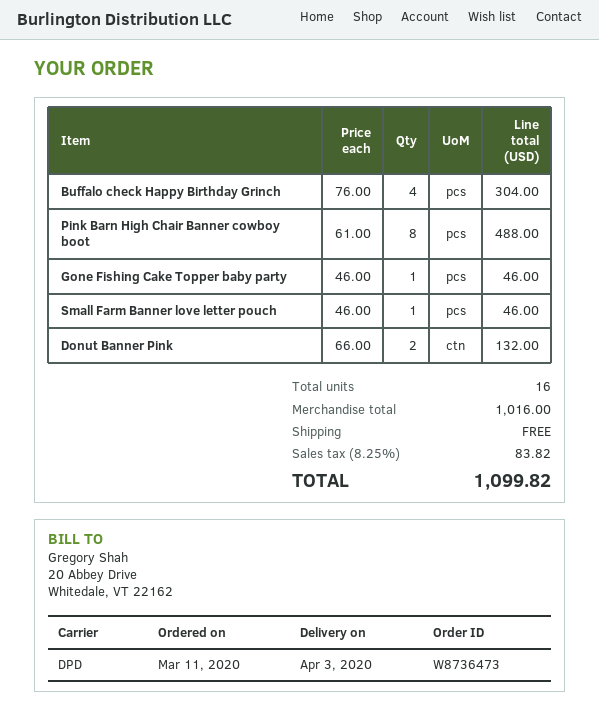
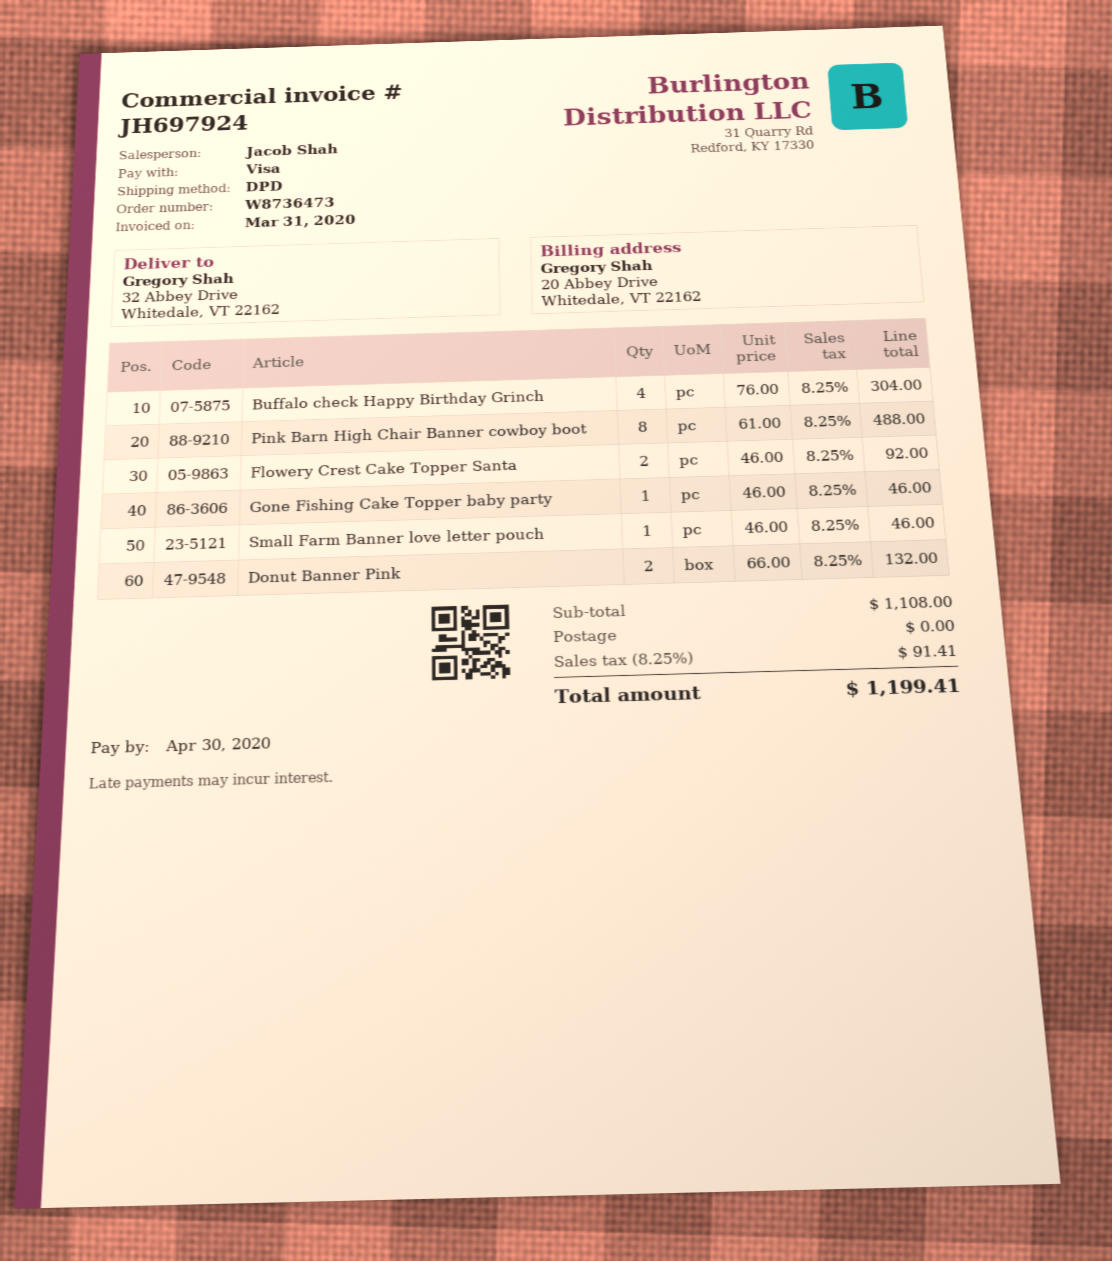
Flowery Crest Cake Topper Santa: none -> 2 x 46.00 = 92.00
subtotal: 1016.00 -> 1108.00
tax: 8.25% = 83.82 -> 8.25% = 91.41
total: 1099.82 -> 1199.41

